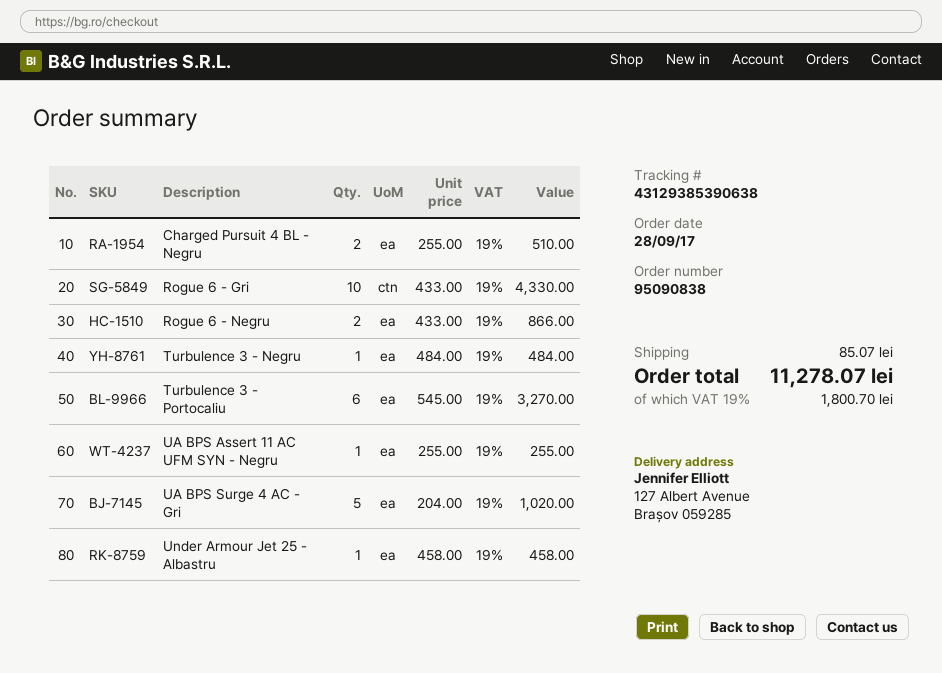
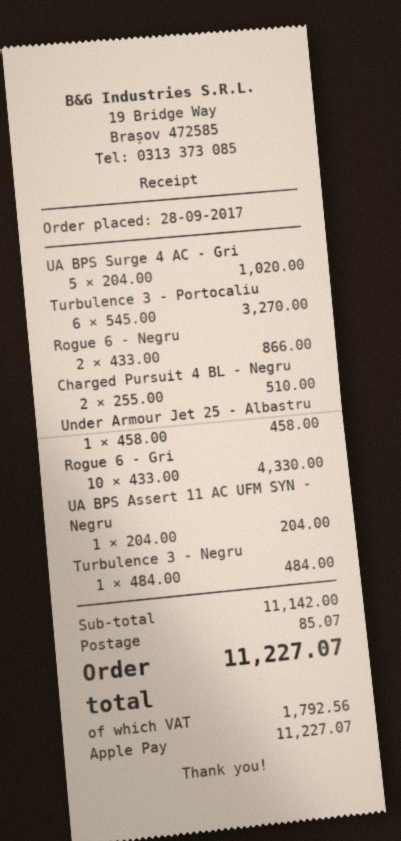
UA BPS Assert 11 AC UFM SYN - Negru: 1 x 255.00 = 255.00 -> 1 x 204.00 = 204.00
tax: 1800.70 -> 1792.56
total: 11278.07 -> 11227.07

